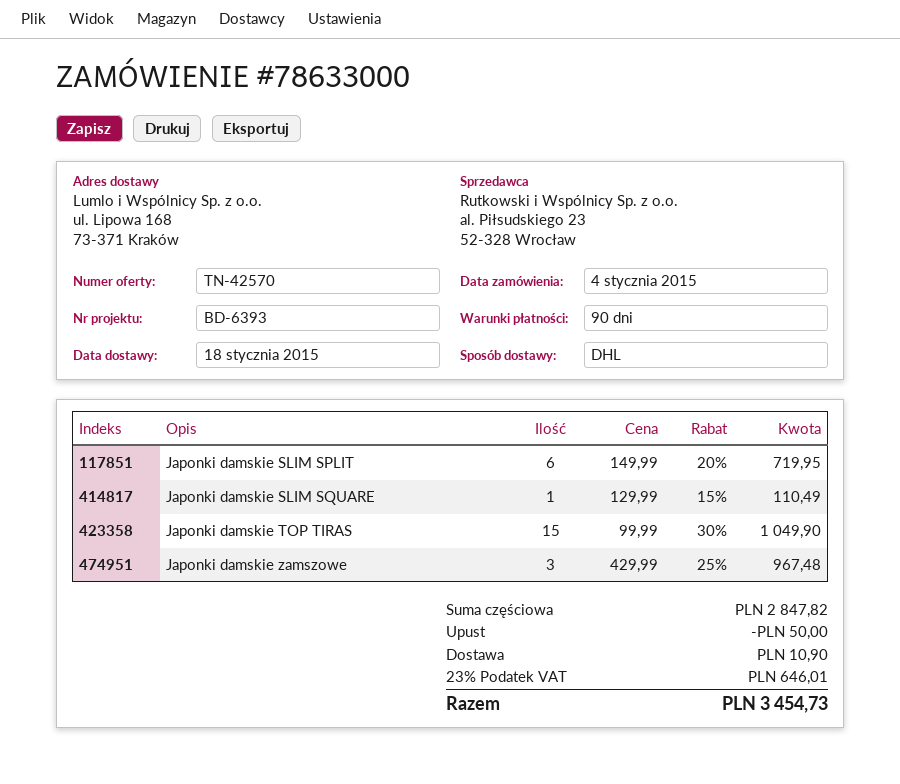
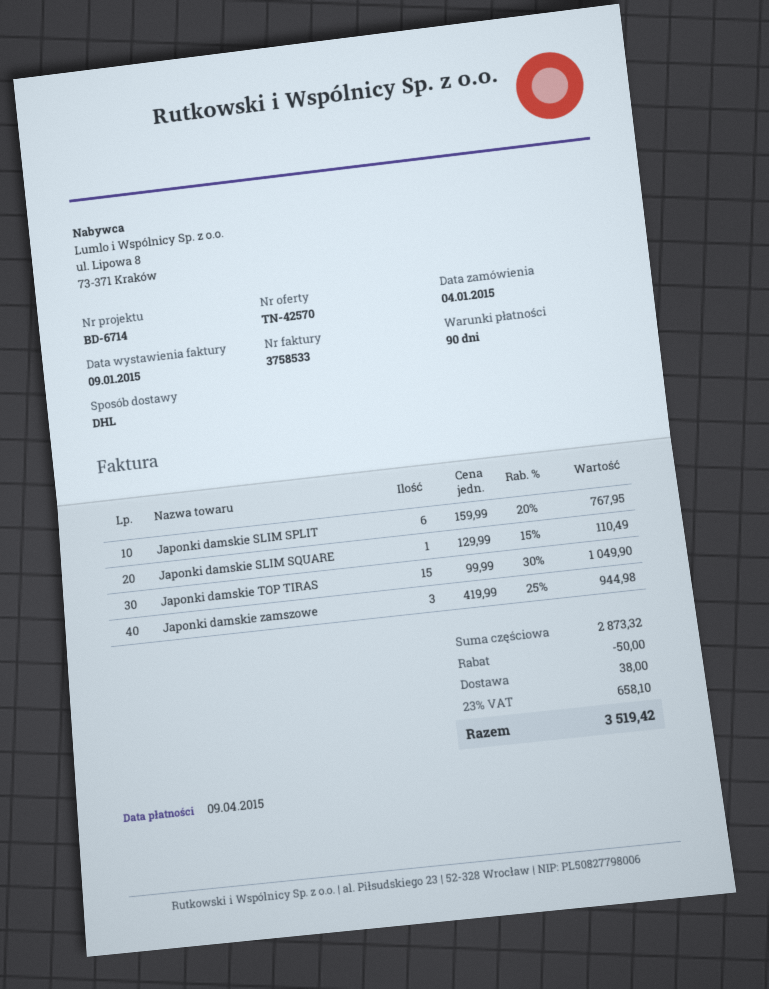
reference: BD-6393 -> BD-6714
Japonki damskie SLIM SPLIT: 6 x 149.99 - 20% = 719.95 -> 6 x 159.99 - 20% = 767.95
Japonki damskie zamszowe: 3 x 429.99 - 25% = 967.48 -> 3 x 419.99 - 25% = 944.98
subtotal: 2847.82 -> 2873.32
shipping: 10.90 -> 38.00
tax: 23% = 646.01 -> 23% = 658.10
total: 3454.73 -> 3519.42

